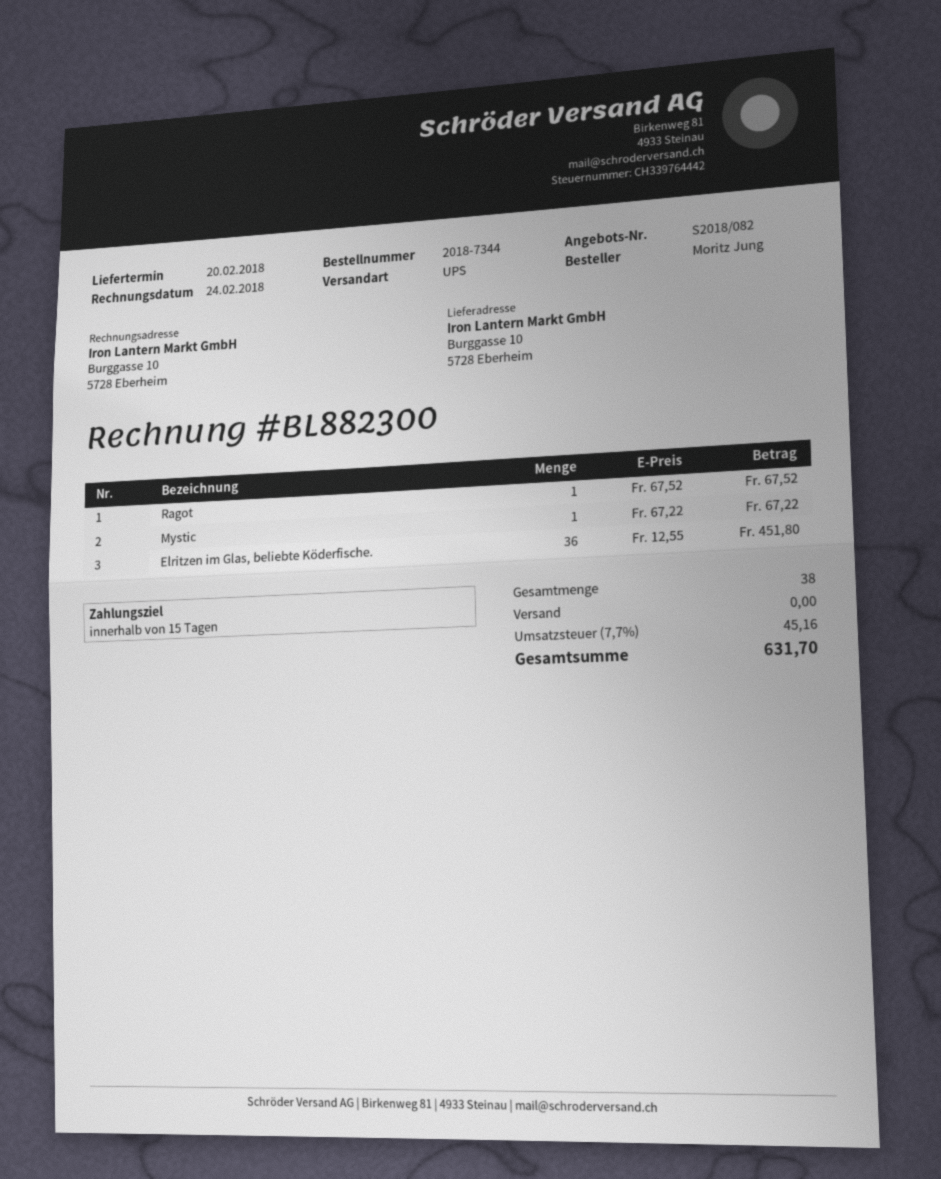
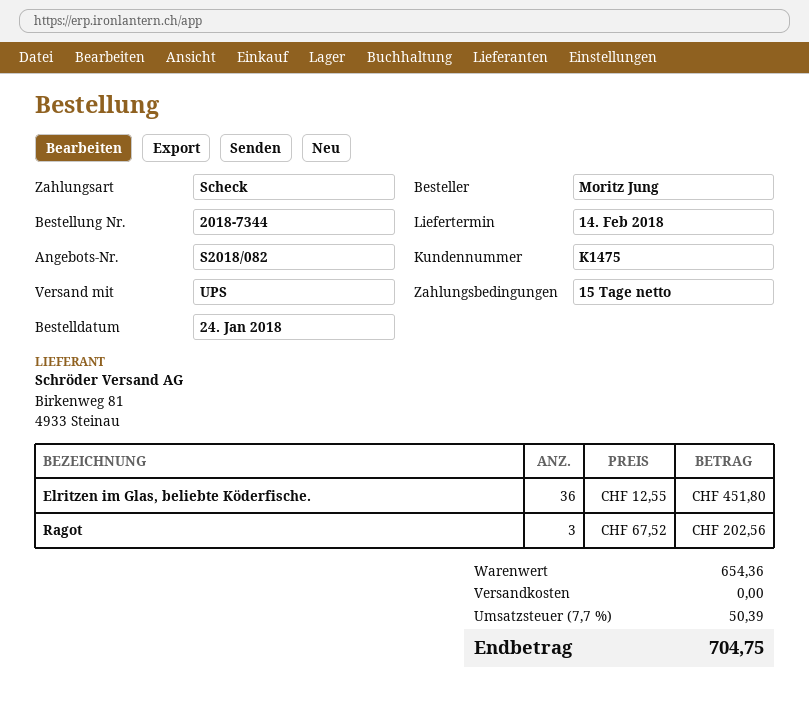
delivery date: 2018-02-20 -> 2018-02-14
Ragot: 1 x 67.52 = 67.52 -> 3 x 67.52 = 202.56
Mystic: 1 x 67.22 = 67.22 -> none
tax: 7.7% = 45.16 -> 7.7% = 50.39
total: 631.70 -> 704.75

